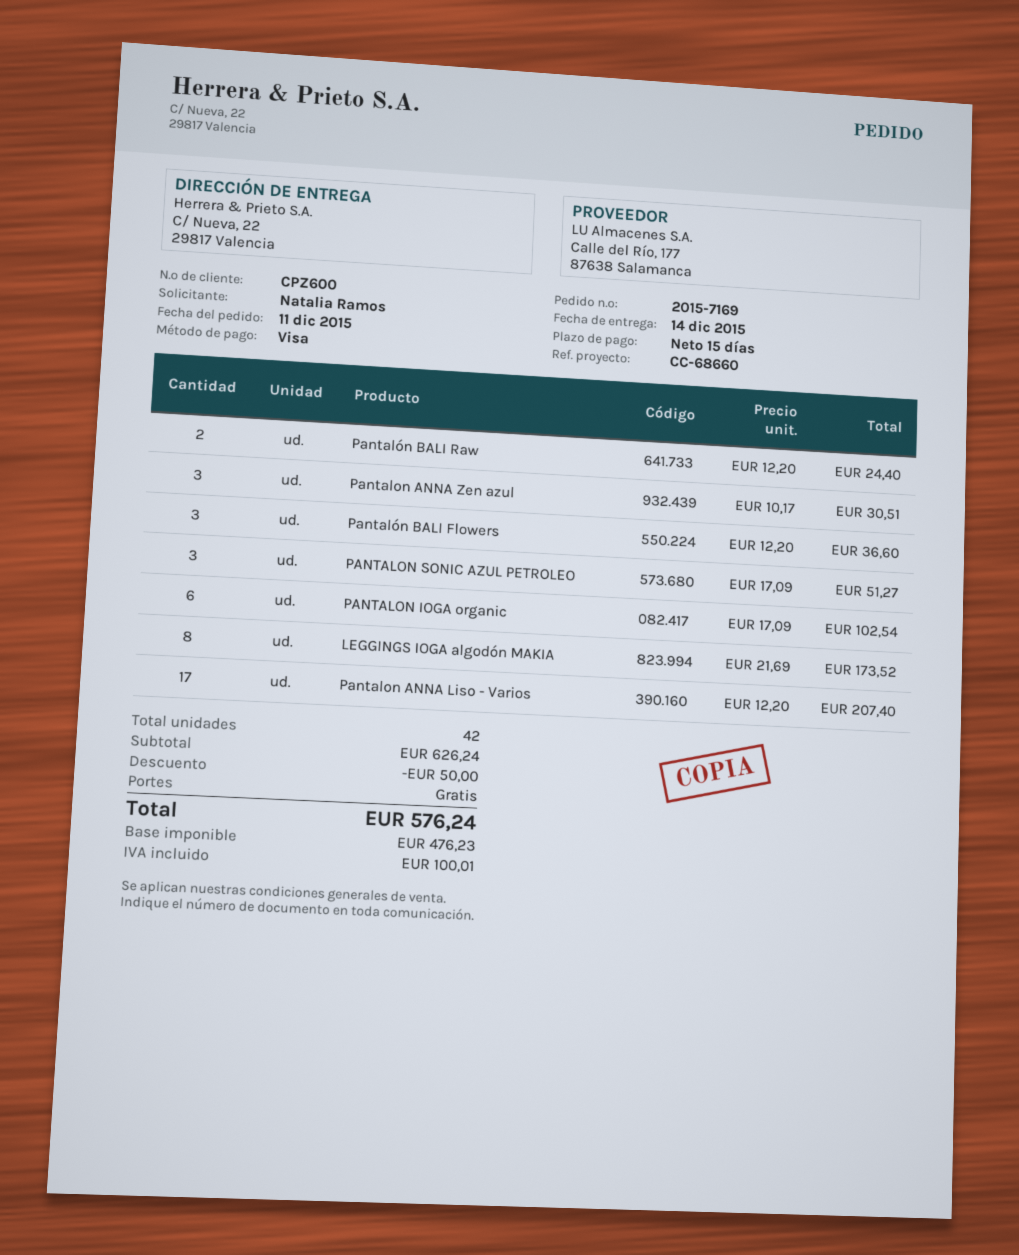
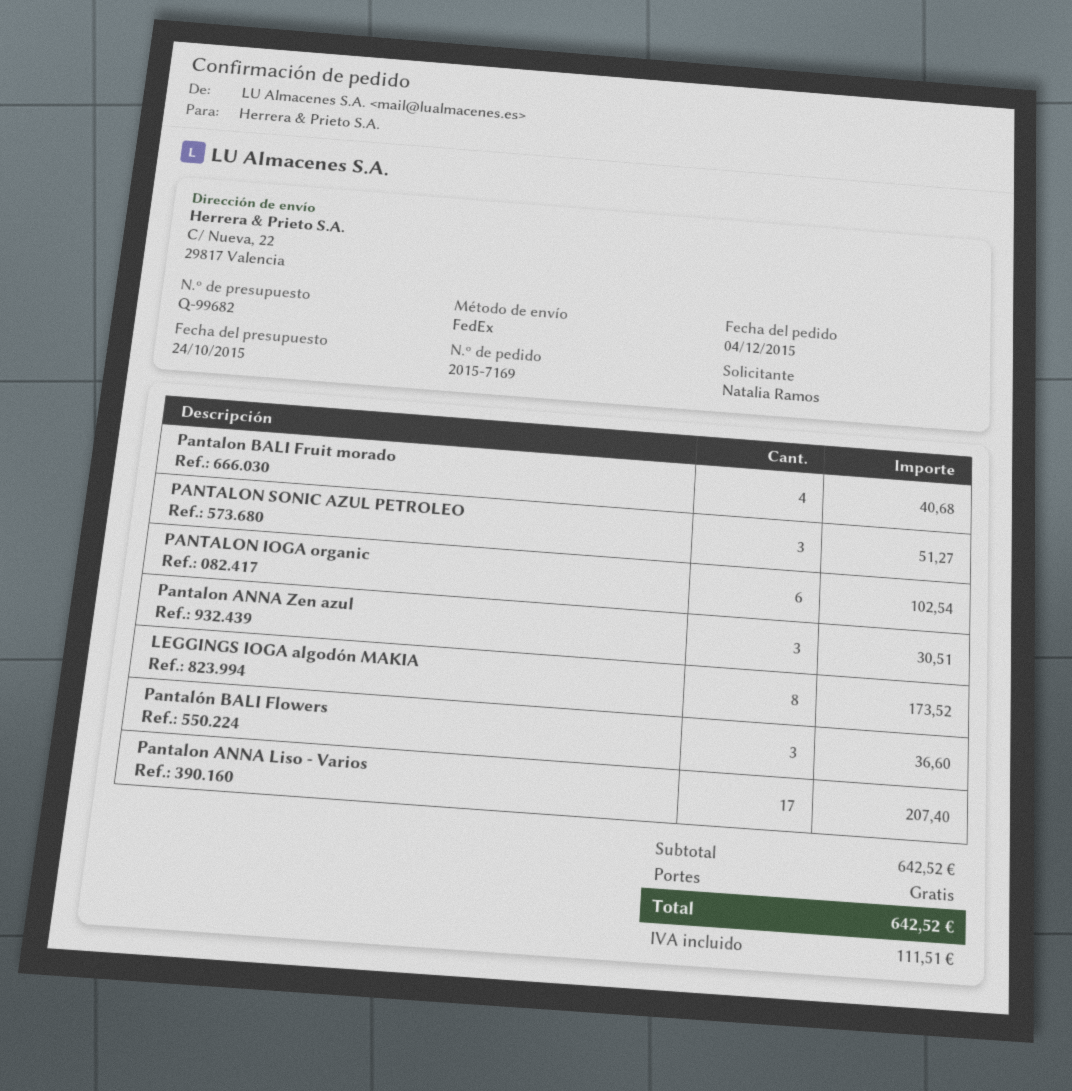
order date: 2015-12-11 -> 2015-12-04
Pantalón BALI Raw: 2 for 24.40 -> none
Pantalon BALI Fruit morado: none -> 4 for 40.68
subtotal: 626.24 -> 642.52
discount: 50.00 -> none
tax: 100.01 -> 111.51
total: 576.24 -> 642.52

